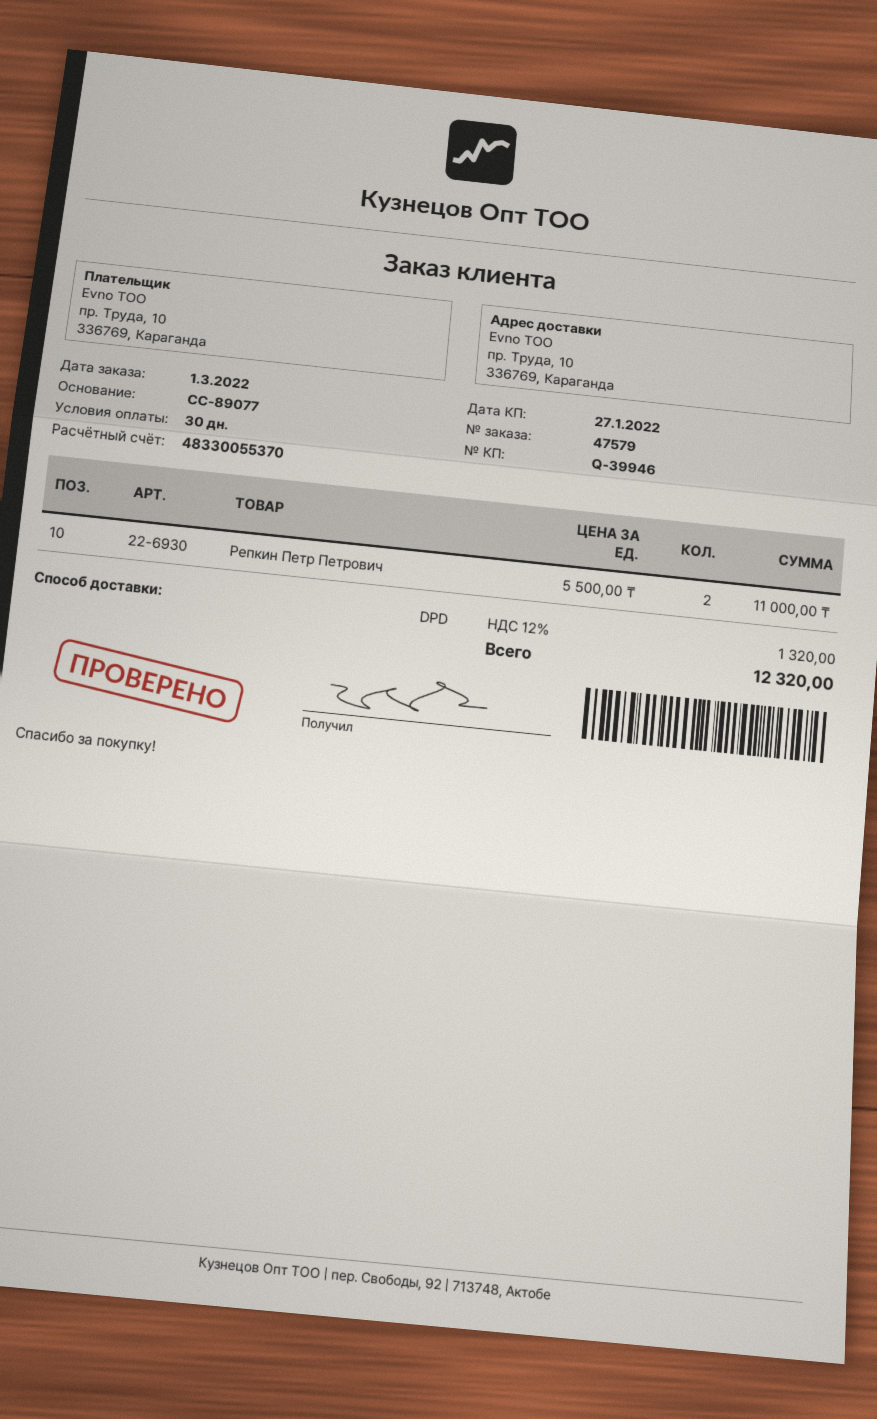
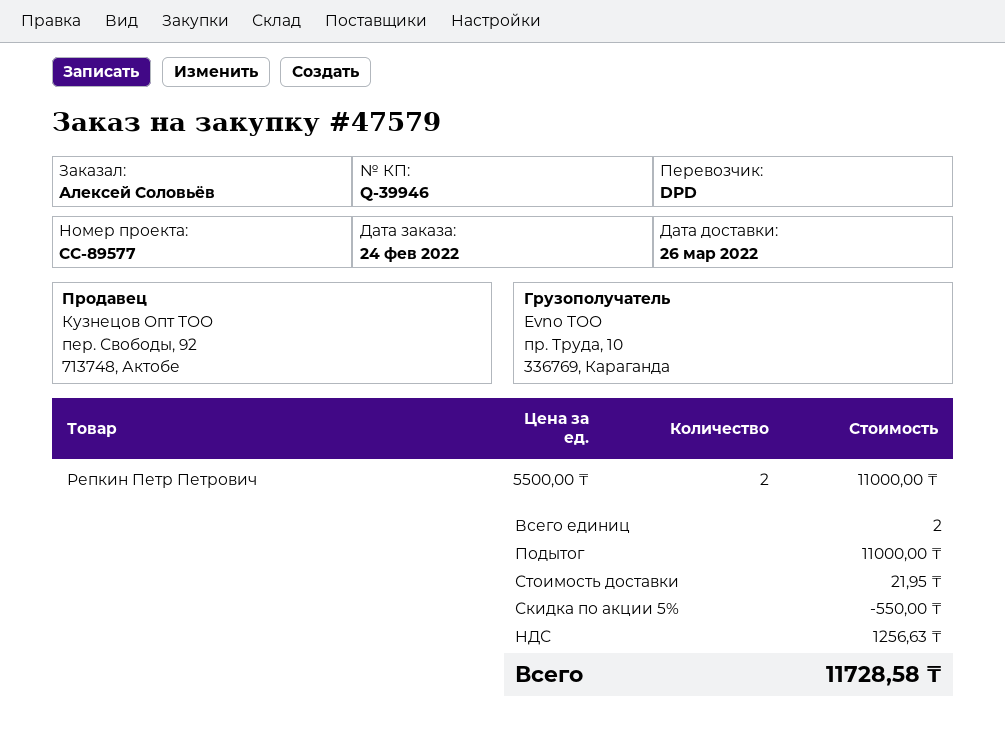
order date: 2022-03-01 -> 2022-02-24
reference: CC-89077 -> CC-89577
discount: none -> 5% = 550.00
shipping: none -> 21.95
tax: 1320.00 -> 1256.63
total: 12320.00 -> 11728.58

